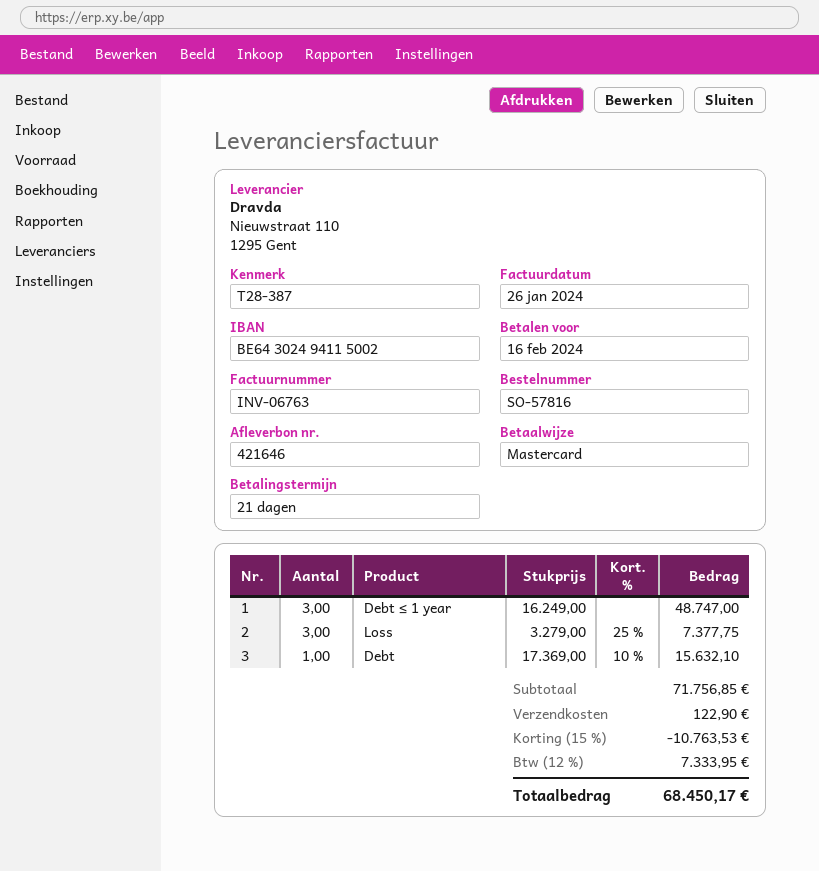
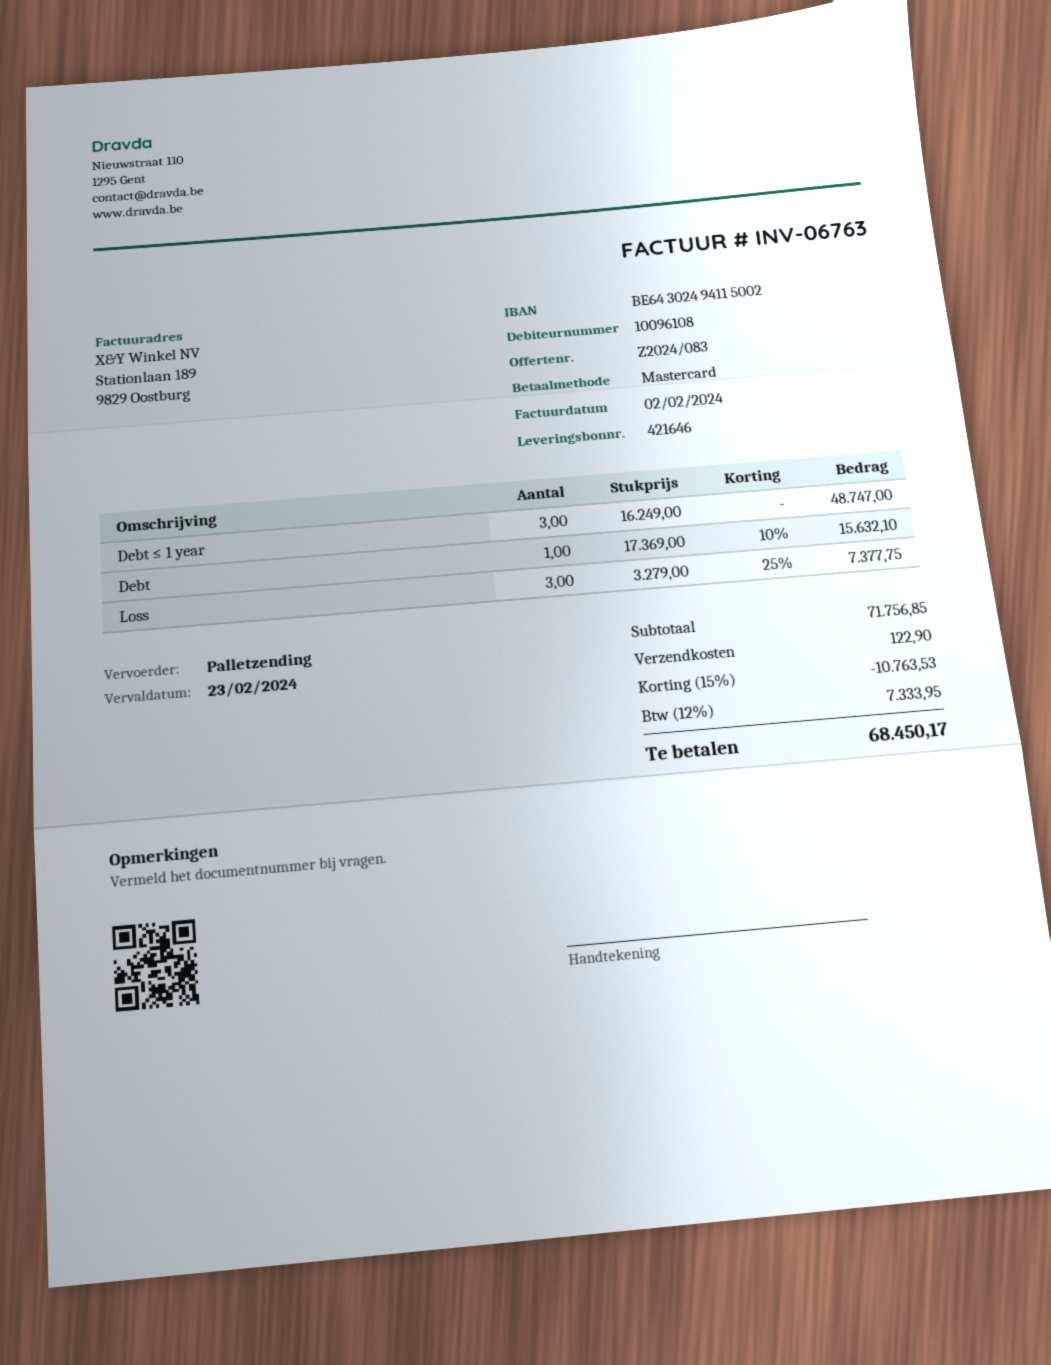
invoice date: 2024-01-26 -> 2024-02-02
due date: 2024-02-16 -> 2024-02-23

